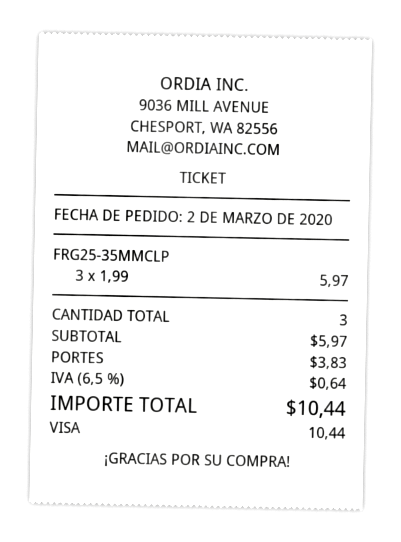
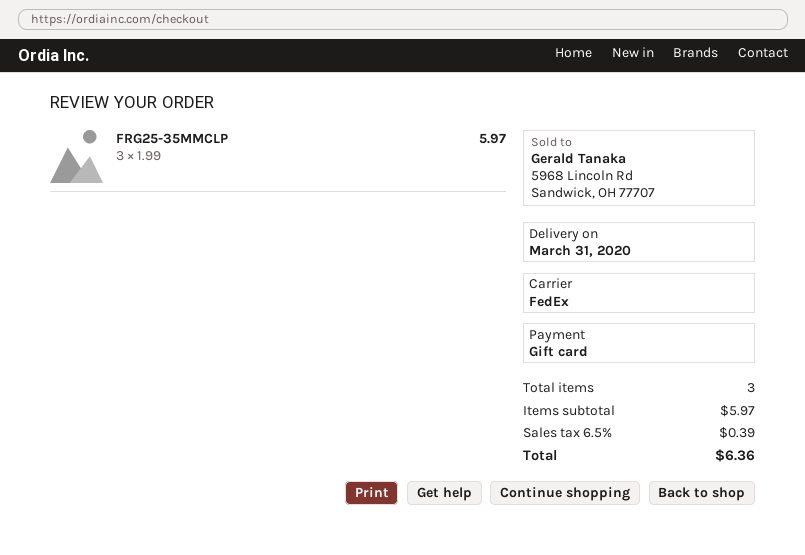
payment method: Visa -> gift card
shipping: 3.83 -> none
tax: 6.5% = 0.64 -> 6.5% = 0.39
total: 10.44 -> 6.36

